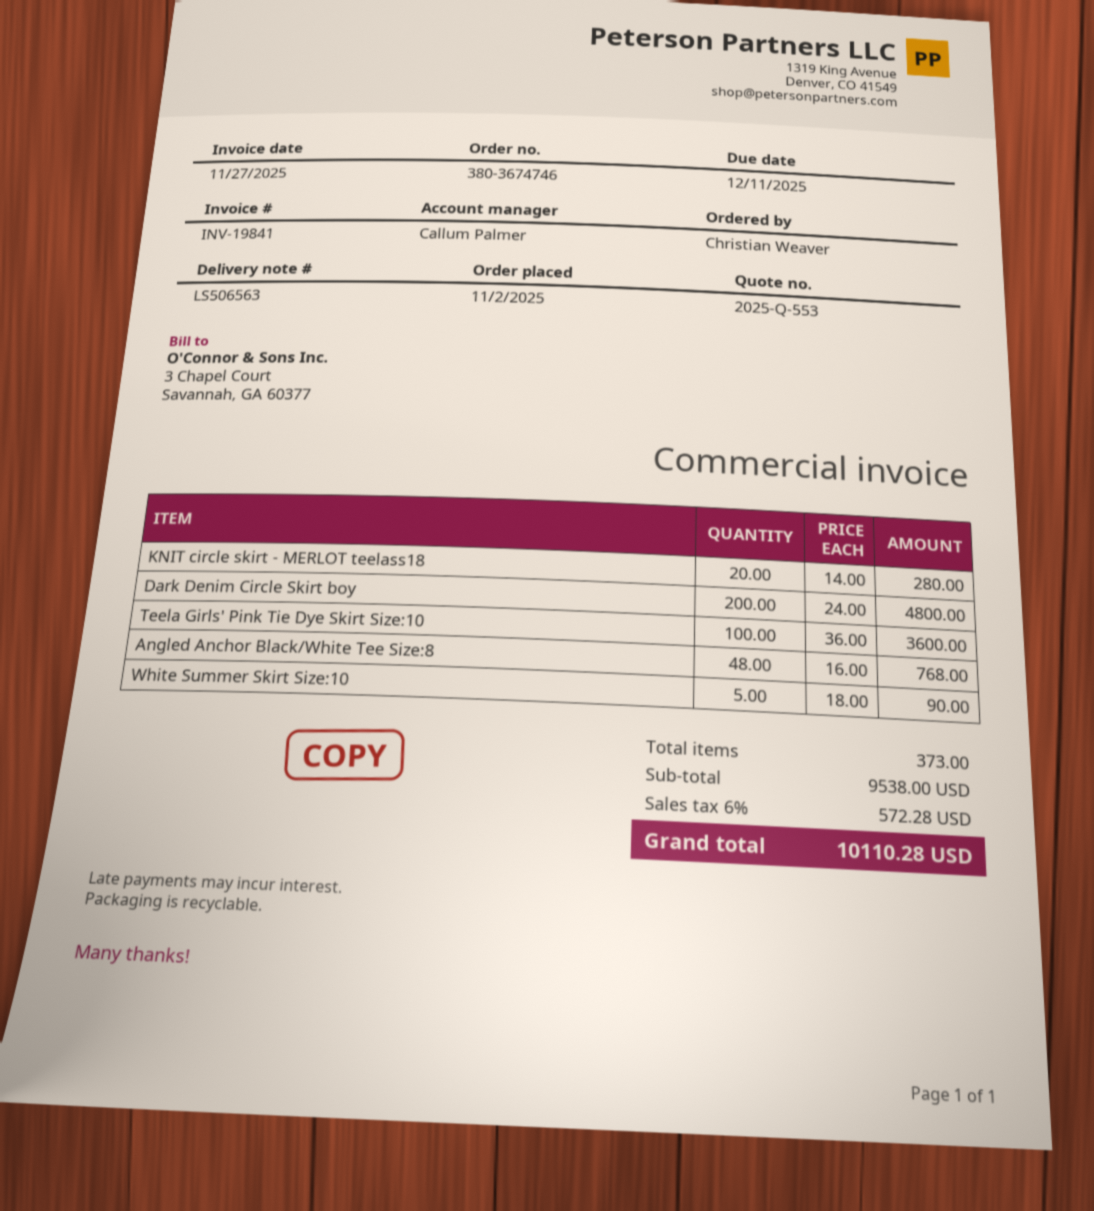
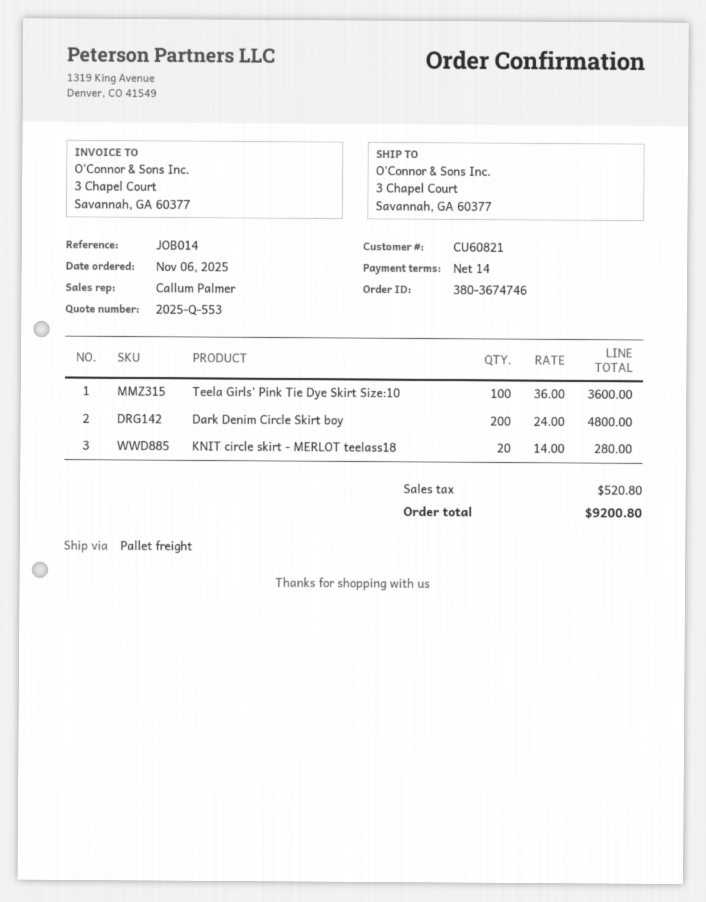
order date: 2025-11-02 -> 2025-11-06
Angled Anchor Black/White Tee Size:8: 48 x 16.00 = 768.00 -> none
White Summer Skirt Size:10: 5 x 18.00 = 90.00 -> none
tax: 572.28 -> 520.80
total: 10110.28 -> 9200.80

